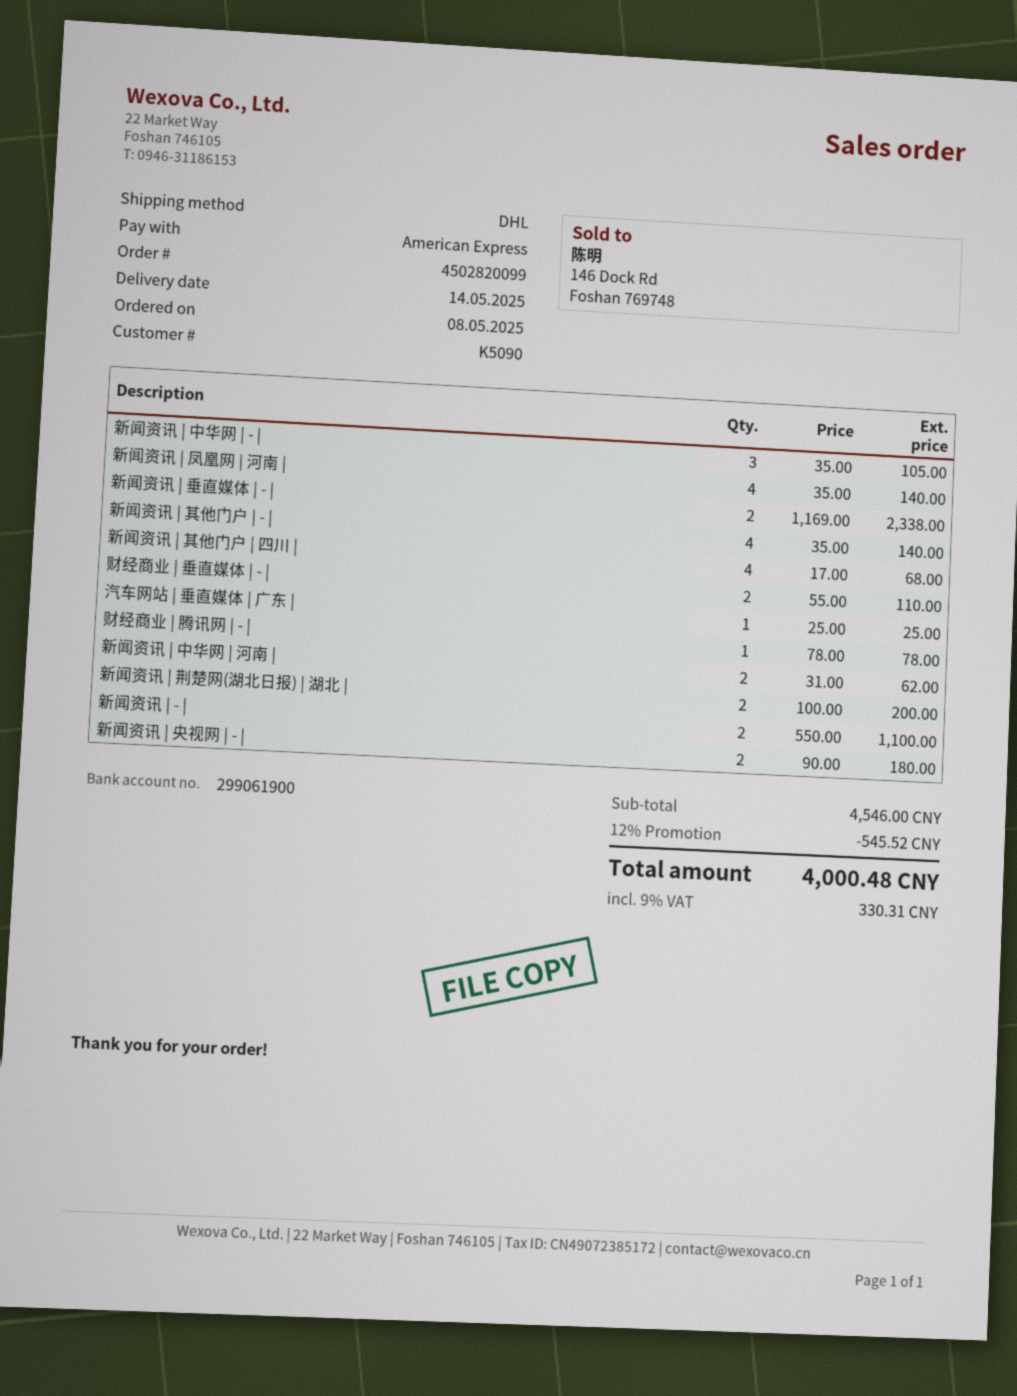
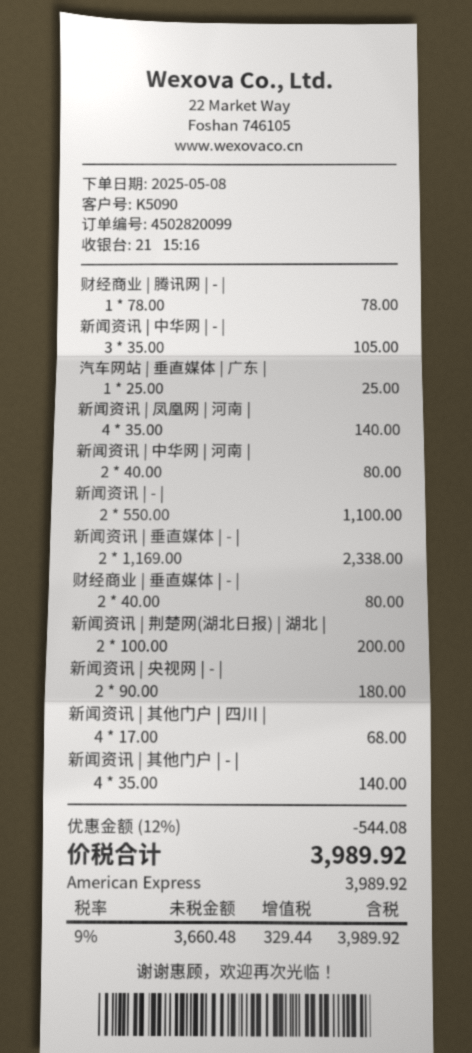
财经商业 | 垂直媒体 | - |: 2 x 55.00 = 110.00 -> 2 x 40.00 = 80.00
新闻资讯 | 中华网 | 河南 |: 2 x 31.00 = 62.00 -> 2 x 40.00 = 80.00
discount: 12% = 545.52 -> 12% = 544.08
tax: 9% = 330.31 -> 9% = 329.44
total: 4000.48 -> 3989.92

